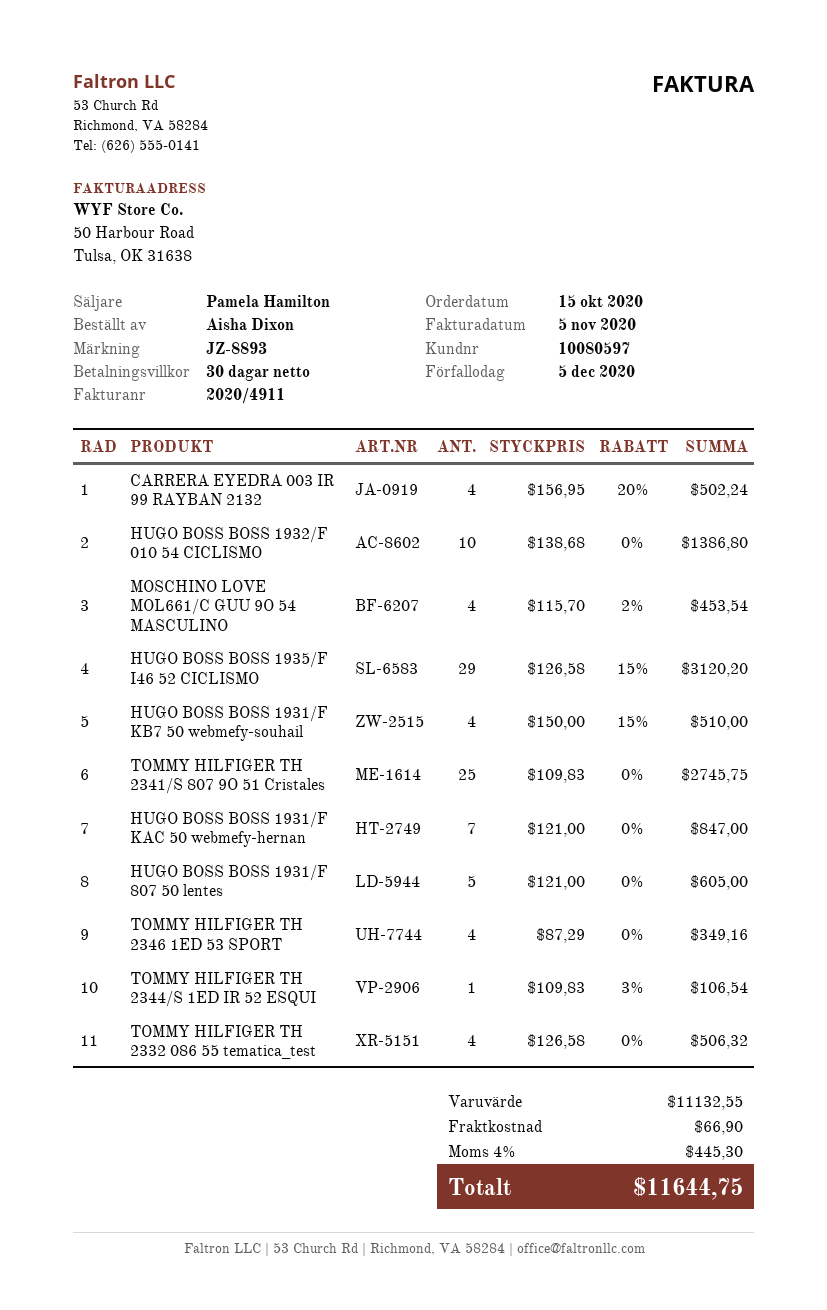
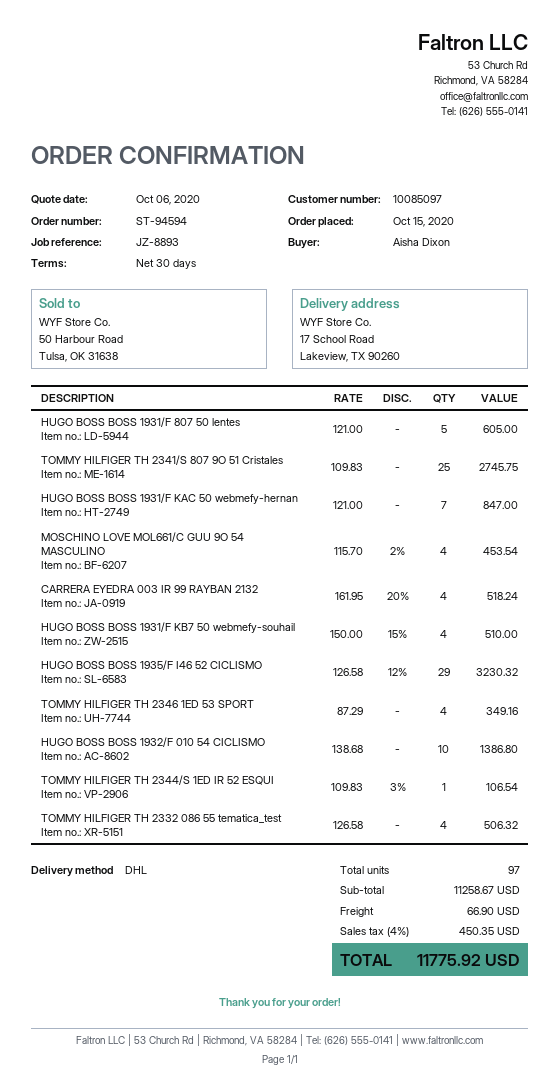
customer number: 10080597 -> 10085097
CARRERA EYEDRA 003 IR 99 RAYBAN 2132: 4 x 156.95 - 20% = 502.24 -> 4 x 161.95 - 20% = 518.24
HUGO BOSS BOSS 1935/F I46 52 CICLISMO: 29 x 126.58 - 15% = 3120.20 -> 29 x 126.58 - 12% = 3230.32
subtotal: 11132.55 -> 11258.67
tax: 4% = 445.30 -> 4% = 450.35
total: 11644.75 -> 11775.92

